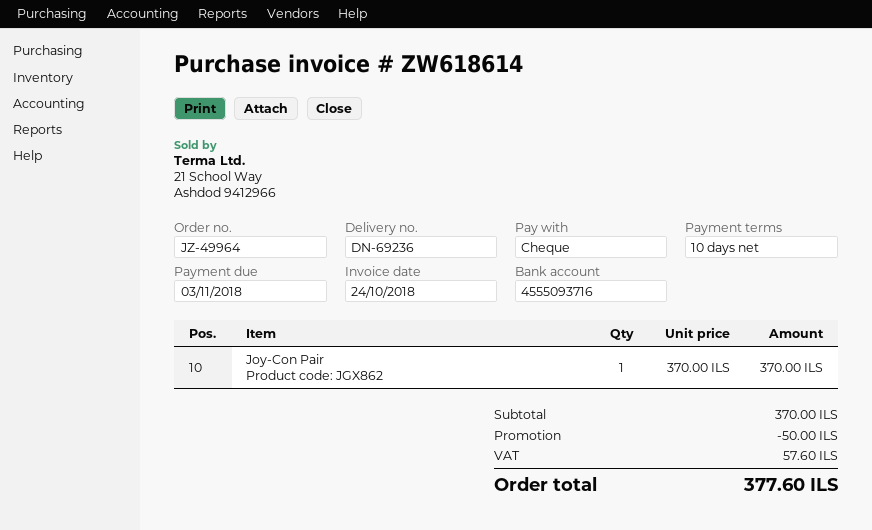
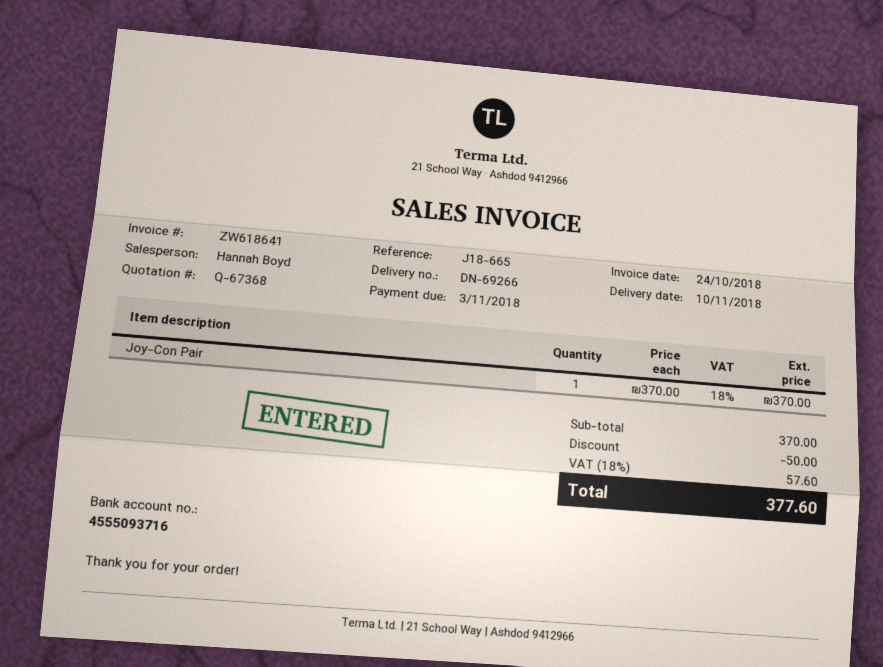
delivery note number: DN-69236 -> DN-69266
invoice number: ZW618614 -> ZW618641

